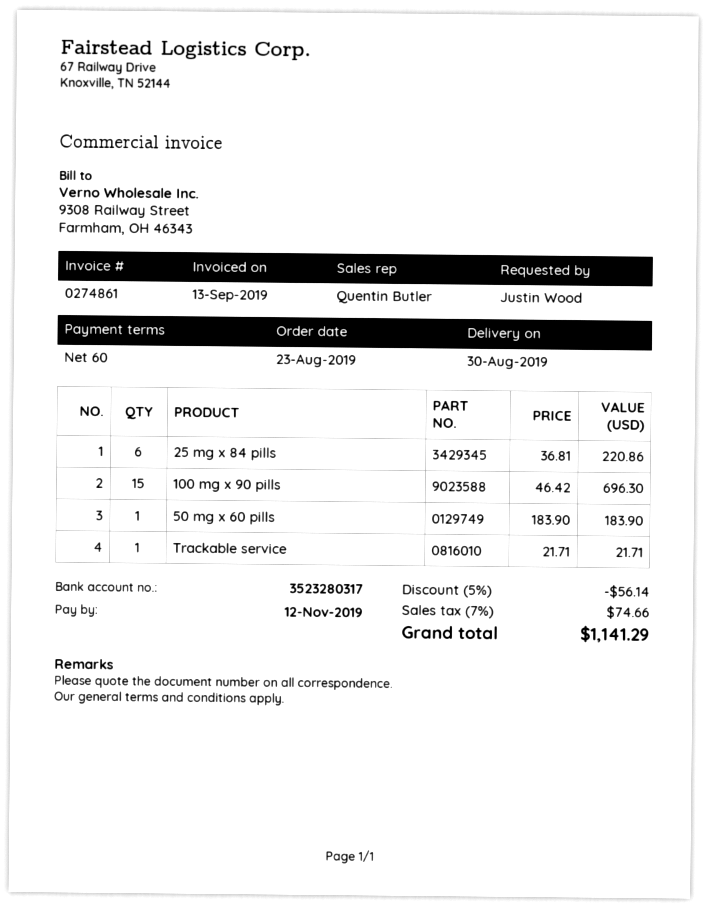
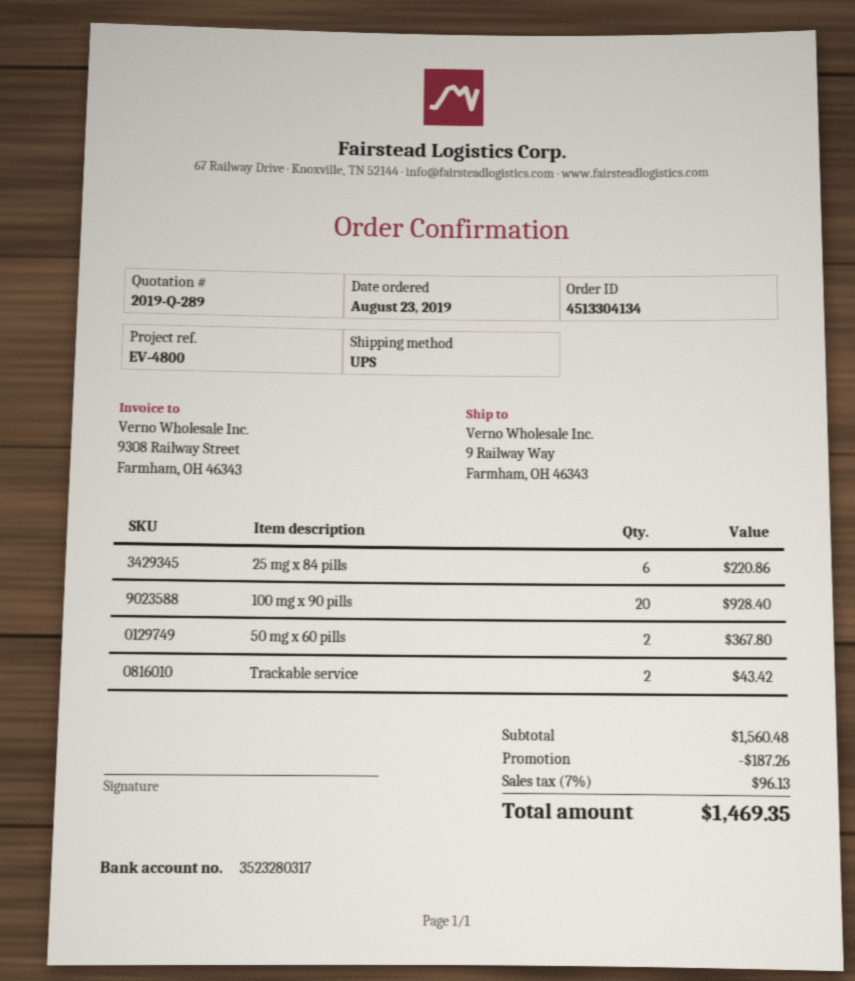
100 mg x 90 pills: 15 for 696.30 -> 20 for 928.40
50 mg x 60 pills: 1 for 183.90 -> 2 for 367.80
Trackable service: 1 for 21.71 -> 2 for 43.42
discount: 56.14 -> 187.26
tax: 7% = 74.66 -> 7% = 96.13
total: 1141.29 -> 1469.35

